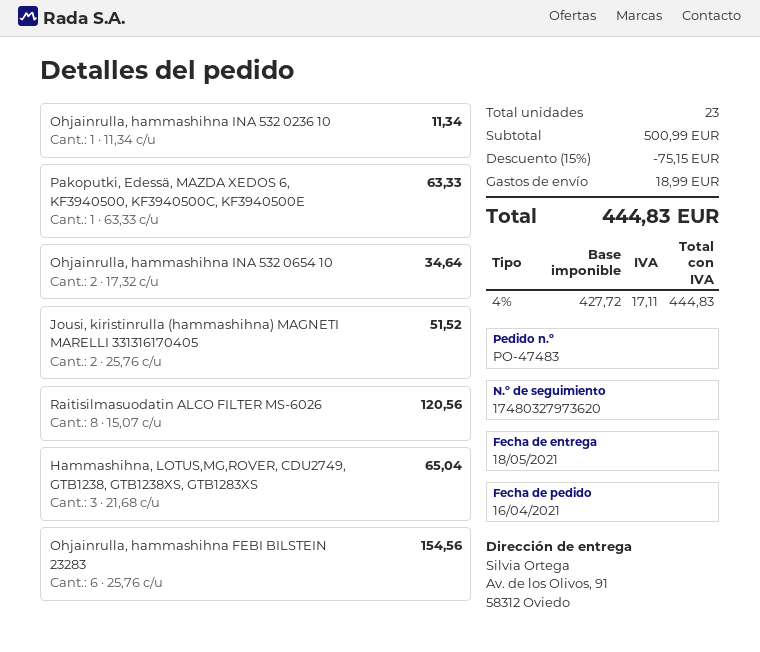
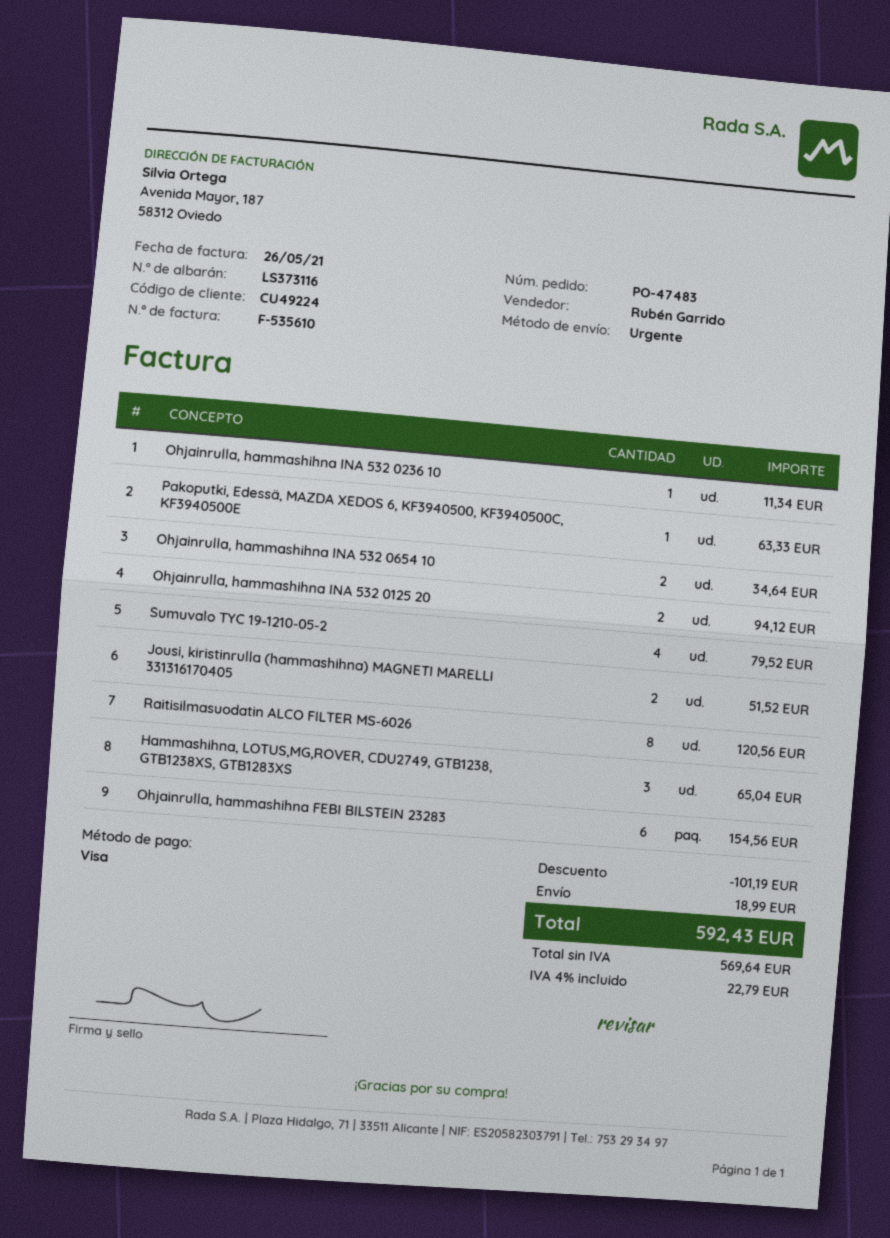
Ohjainrulla, hammashihna INA 532 0125 20: none -> 2 for 94.12
Sumuvalo TYC 19-1210-05-2: none -> 4 for 79.52
discount: 75.15 -> 101.19
net: 427.72 -> 569.64
tax: 4% = 17.11 -> 4% = 22.79
total: 444.83 -> 592.43

